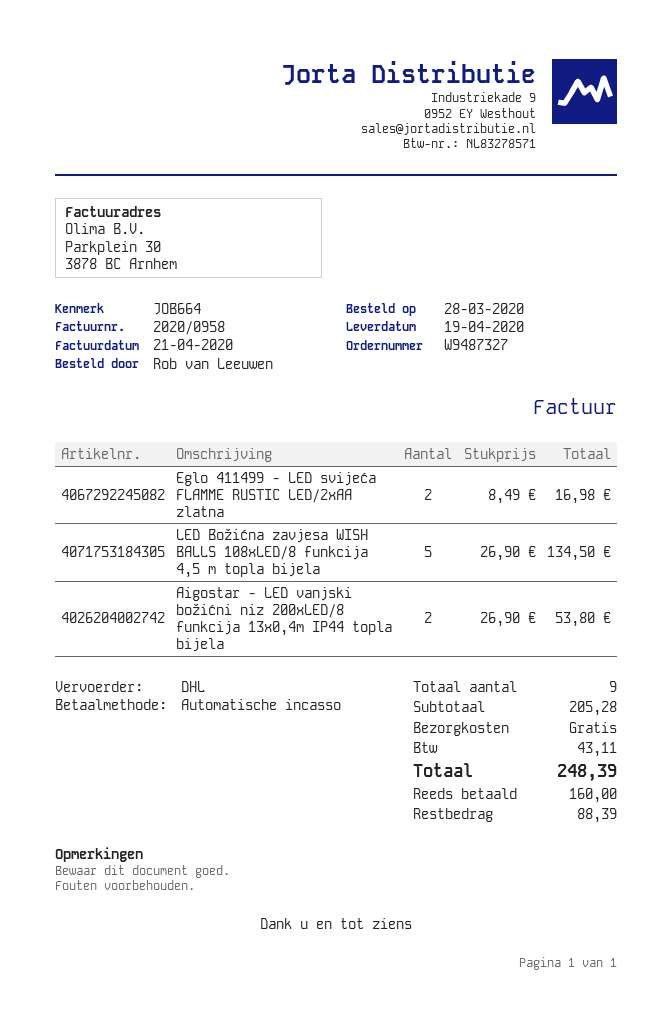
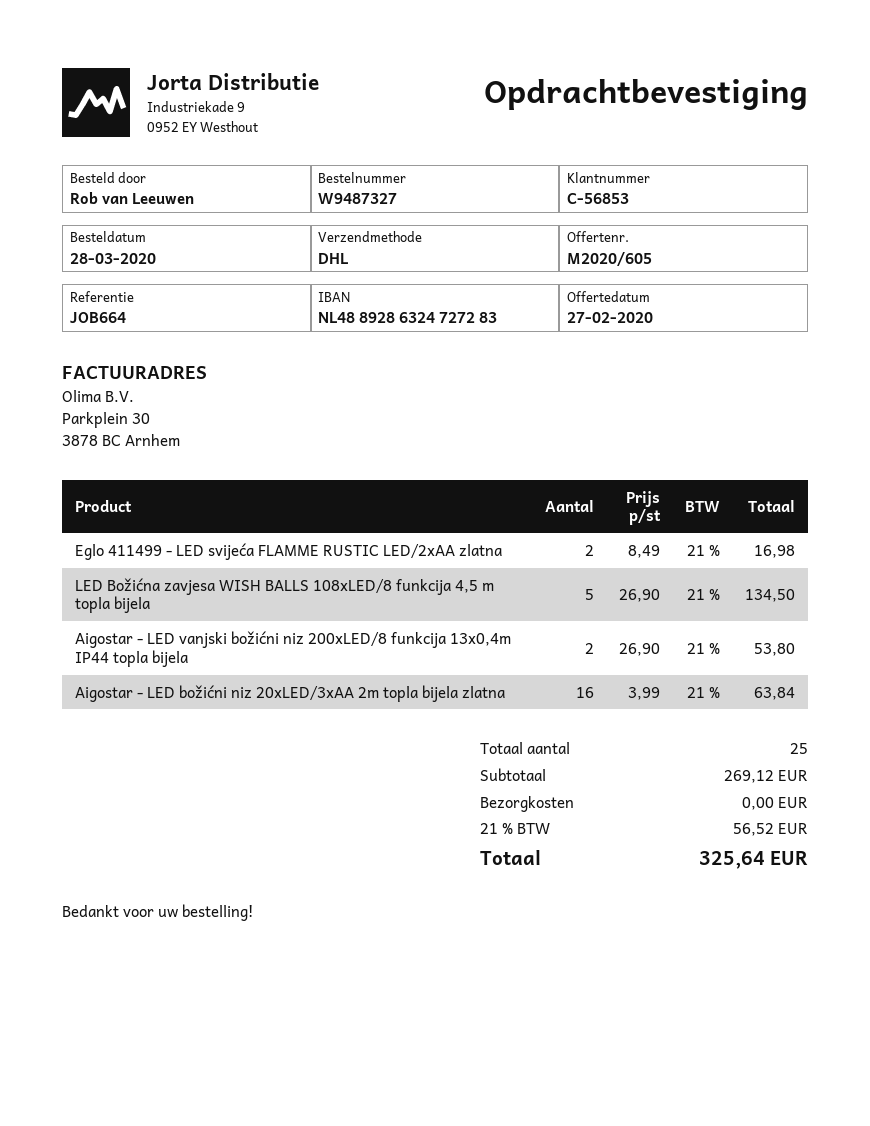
Aigostar - LED božićni niz 20xLED/3xAA 2m topla bijela zlatna: none -> 16 x 3.99 = 63.84
total quantity: 9 -> 25
subtotal: 205.28 -> 269.12
tax: 43.11 -> 56.52
total: 248.39 -> 325.64

